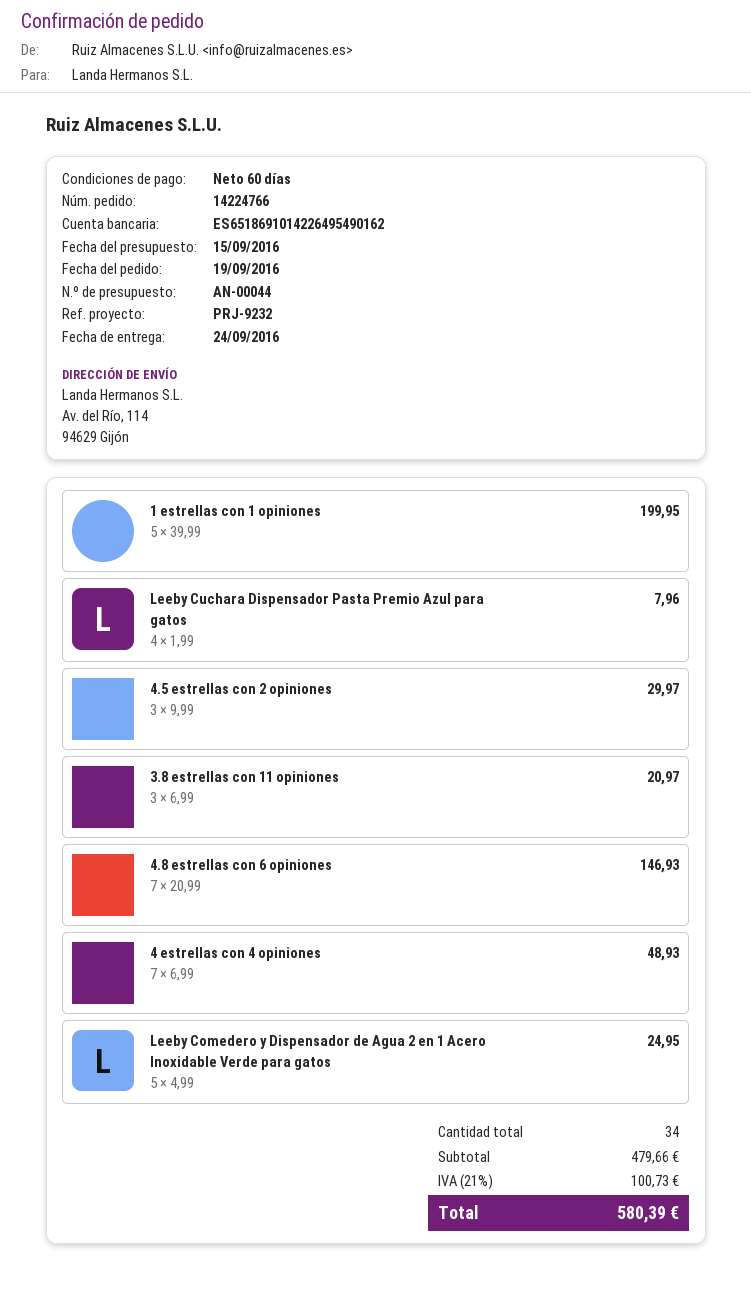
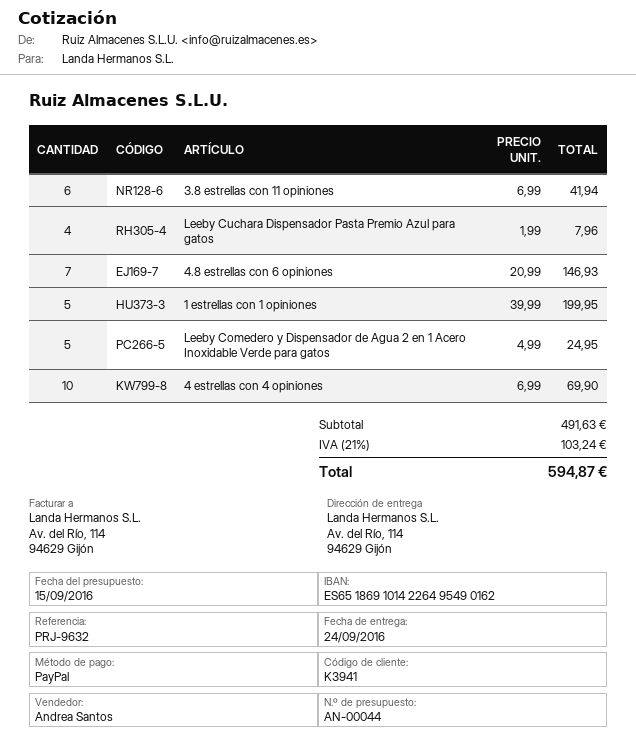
reference: PRJ-9232 -> PRJ-9632
4.5 estrellas con 2 opiniones: 3 x 9.99 = 29.97 -> none
3.8 estrellas con 11 opiniones: 3 x 6.99 = 20.97 -> 6 x 6.99 = 41.94
4 estrellas con 4 opiniones: 7 x 6.99 = 48.93 -> 10 x 6.99 = 69.90
subtotal: 479.66 -> 491.63
tax: 21% = 100.73 -> 21% = 103.24
total: 580.39 -> 594.87

